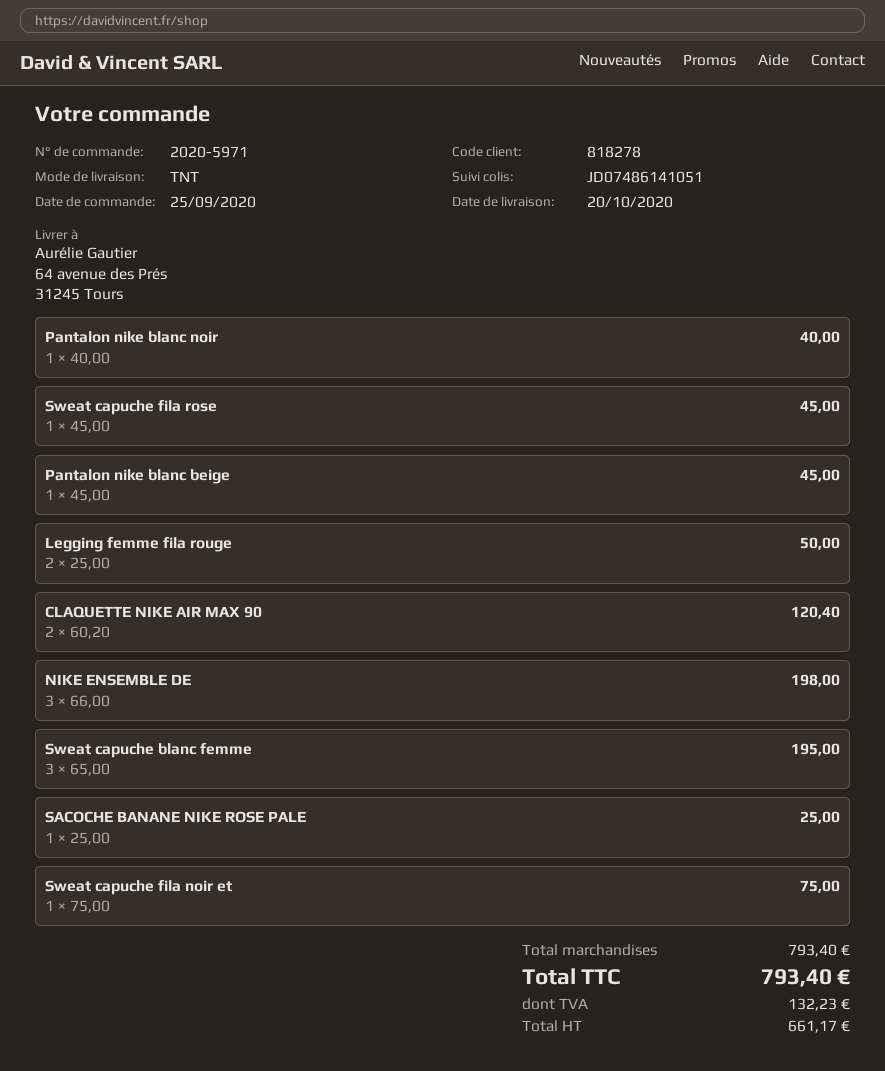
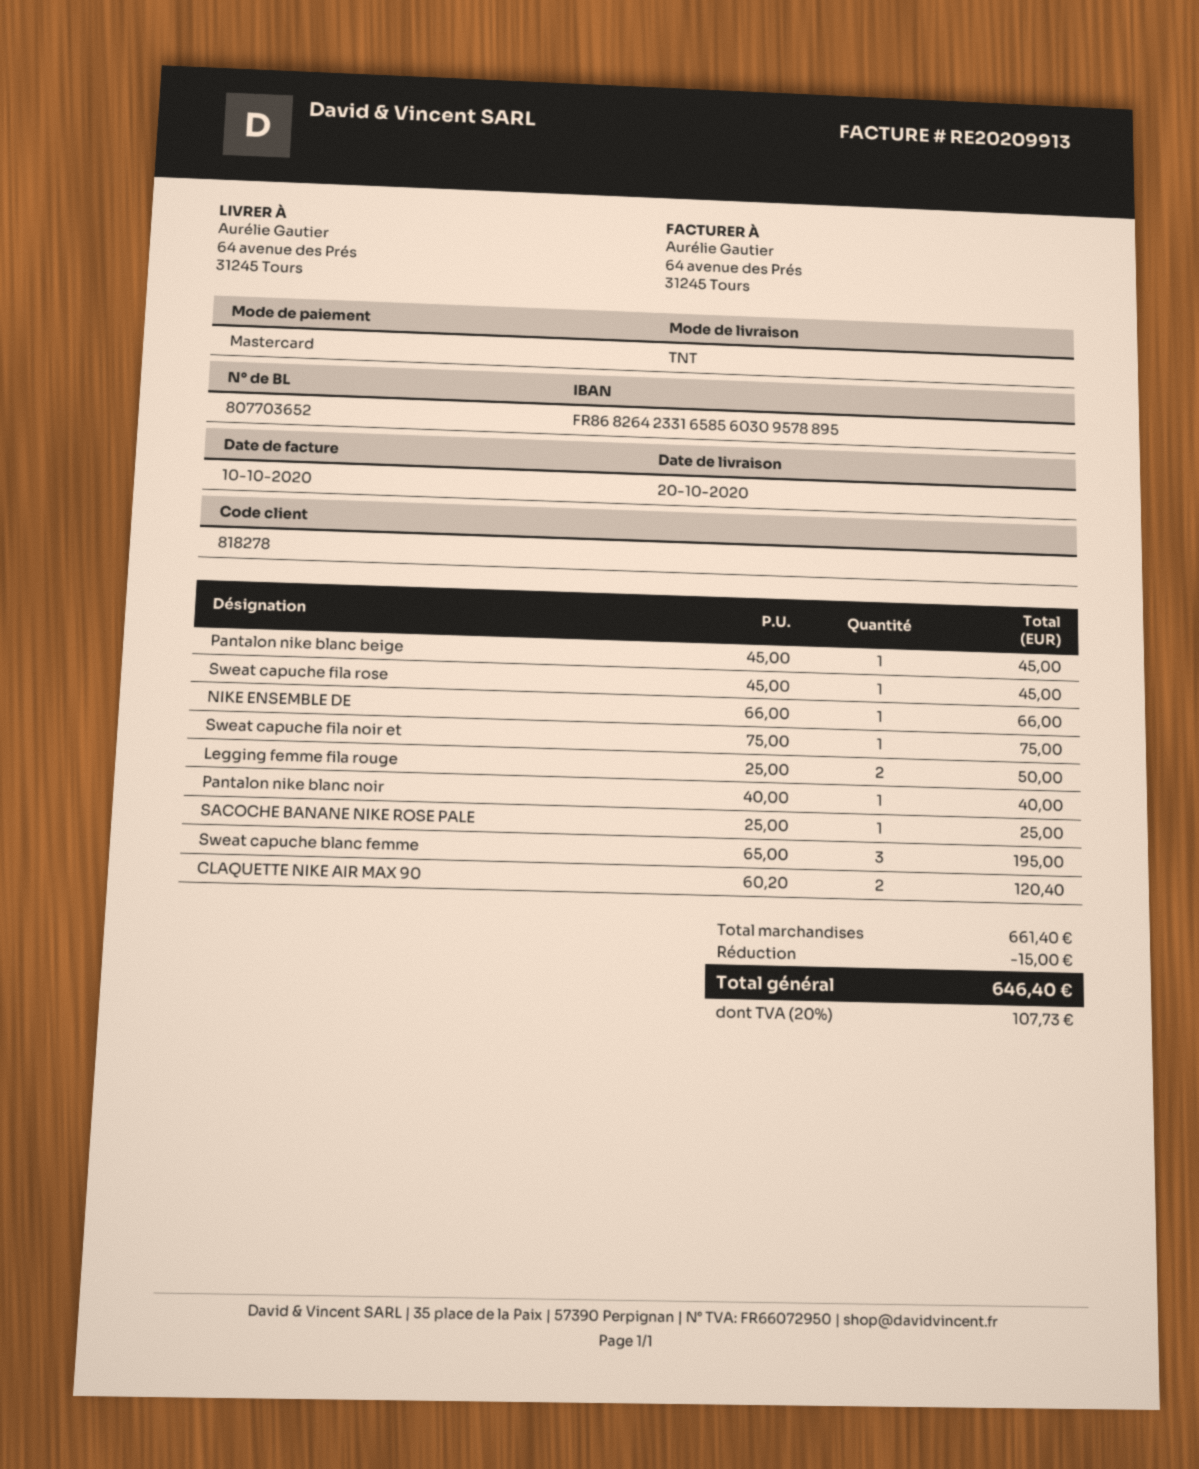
NIKE ENSEMBLE DE: 3 x 66.00 = 198.00 -> 1 x 66.00 = 66.00
subtotal: 793.40 -> 661.40
discount: none -> 15.00
tax: 132.23 -> 107.73
total: 793.40 -> 646.40

